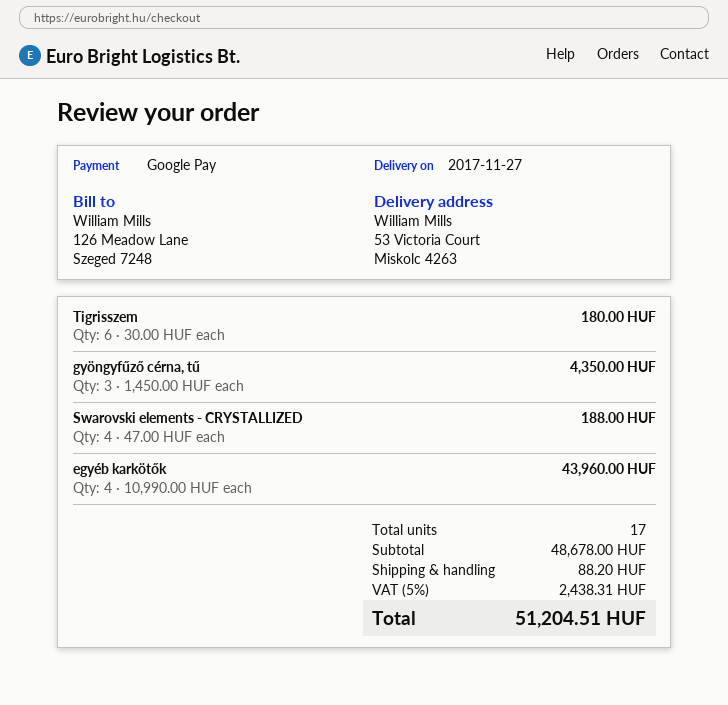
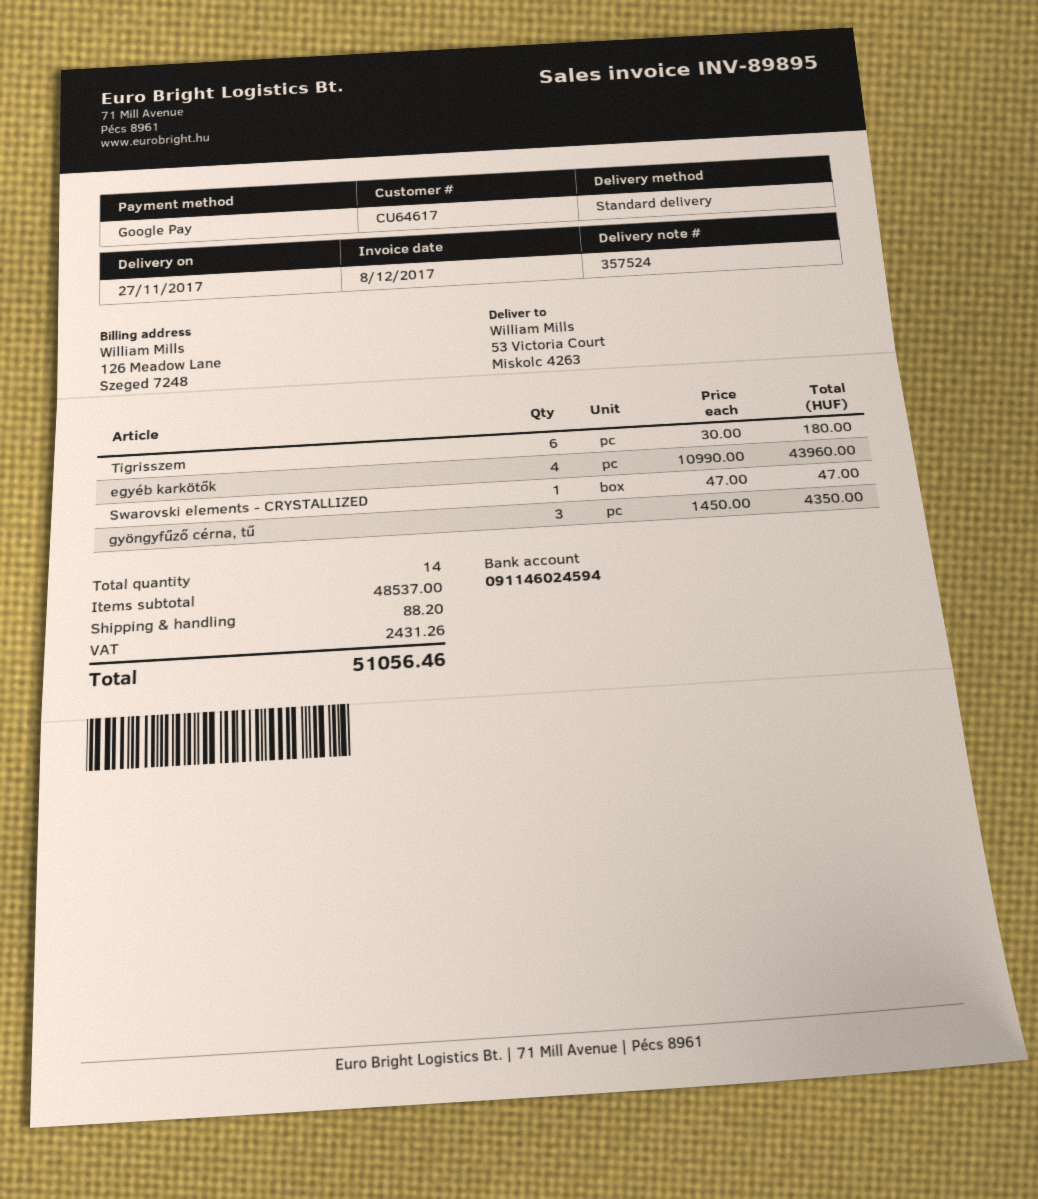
Swarovski elements - CRYSTALLIZED: 4 x 47.00 = 188.00 -> 1 x 47.00 = 47.00
total quantity: 17 -> 14
subtotal: 48678.00 -> 48537.00
tax: 2438.31 -> 2431.26
total: 51204.51 -> 51056.46

